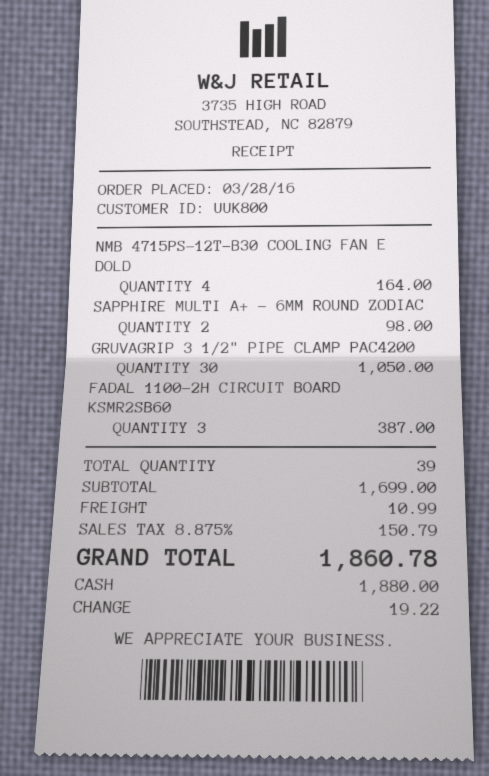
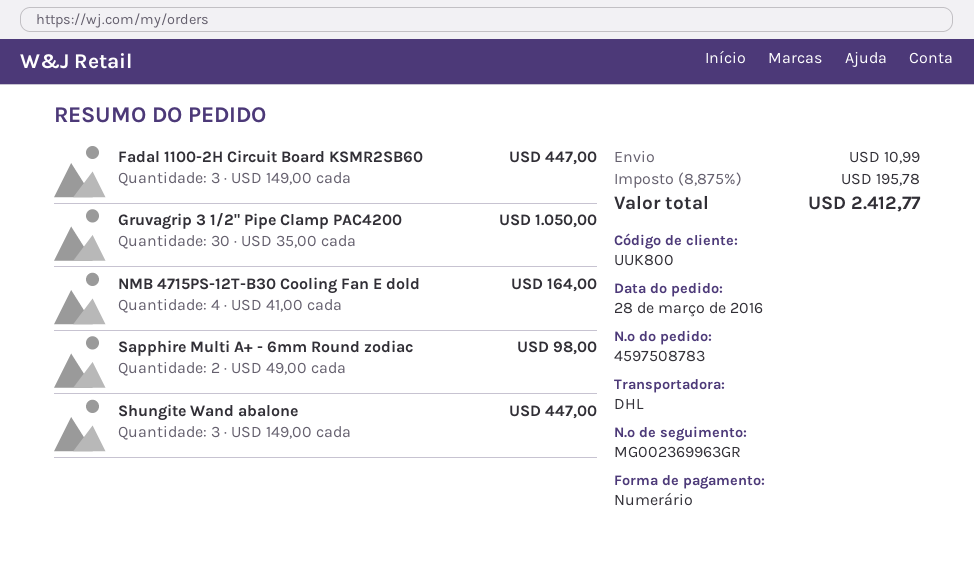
FADAL 1100-2H CIRCUIT BOARD KSMR2SB60: 3 for 387.00 -> 3 for 447.00
Shungite Wand abalone: none -> 3 for 447.00
tax: 8.875% = 150.79 -> 8.875% = 195.78
total: 1860.78 -> 2412.77

